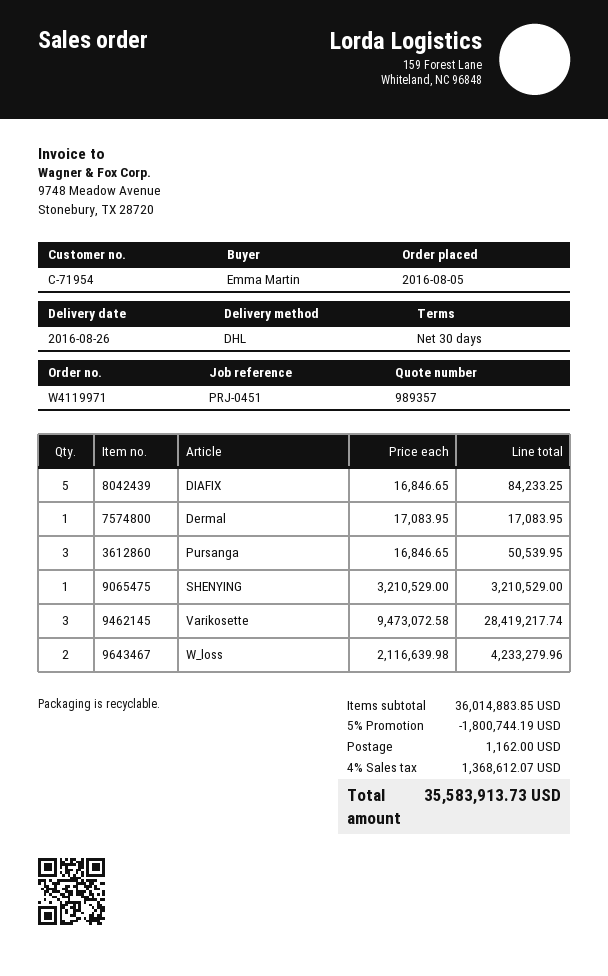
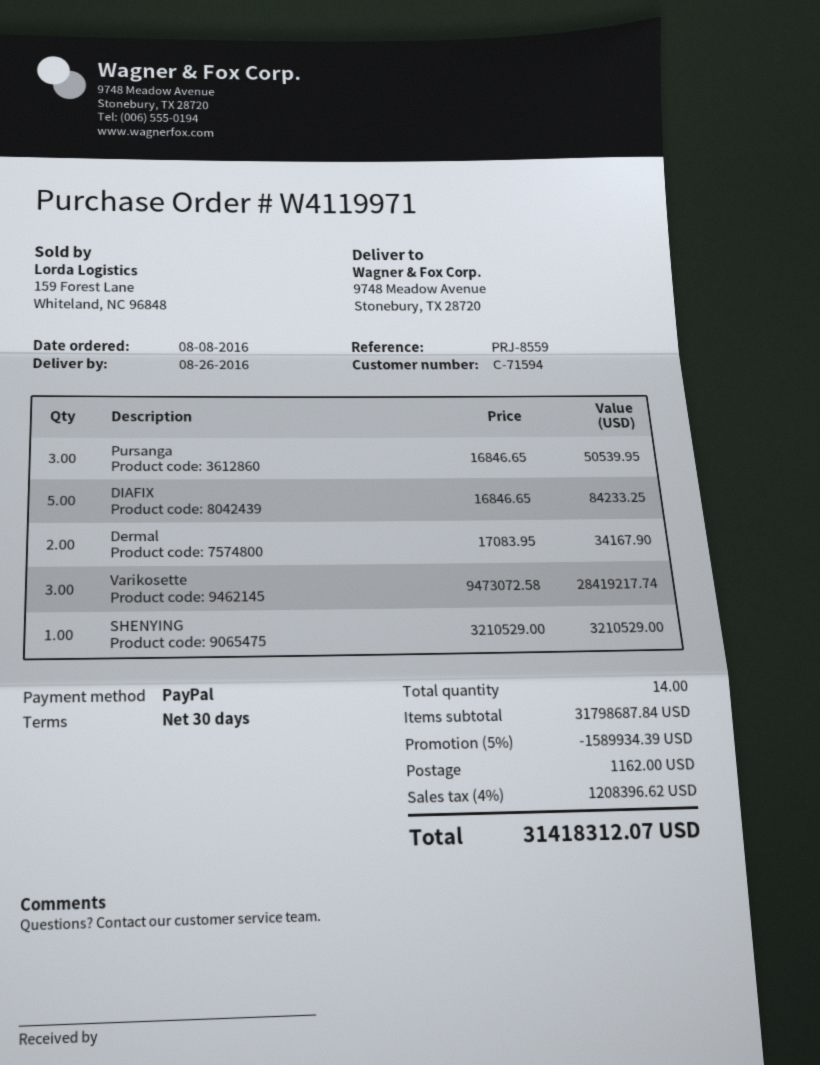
order date: 2016-08-05 -> 2016-08-08
customer number: C-71954 -> C-71594
reference: PRJ-0451 -> PRJ-8559
Dermal: 1 x 17083.95 = 17083.95 -> 2 x 17083.95 = 34167.90
W_loss: 2 x 2116639.98 = 4233279.96 -> none
subtotal: 36014883.85 -> 31798687.84
discount: 5% = 1800744.19 -> 5% = 1589934.39
tax: 4% = 1368612.07 -> 4% = 1208396.62
total: 35583913.73 -> 31418312.07

